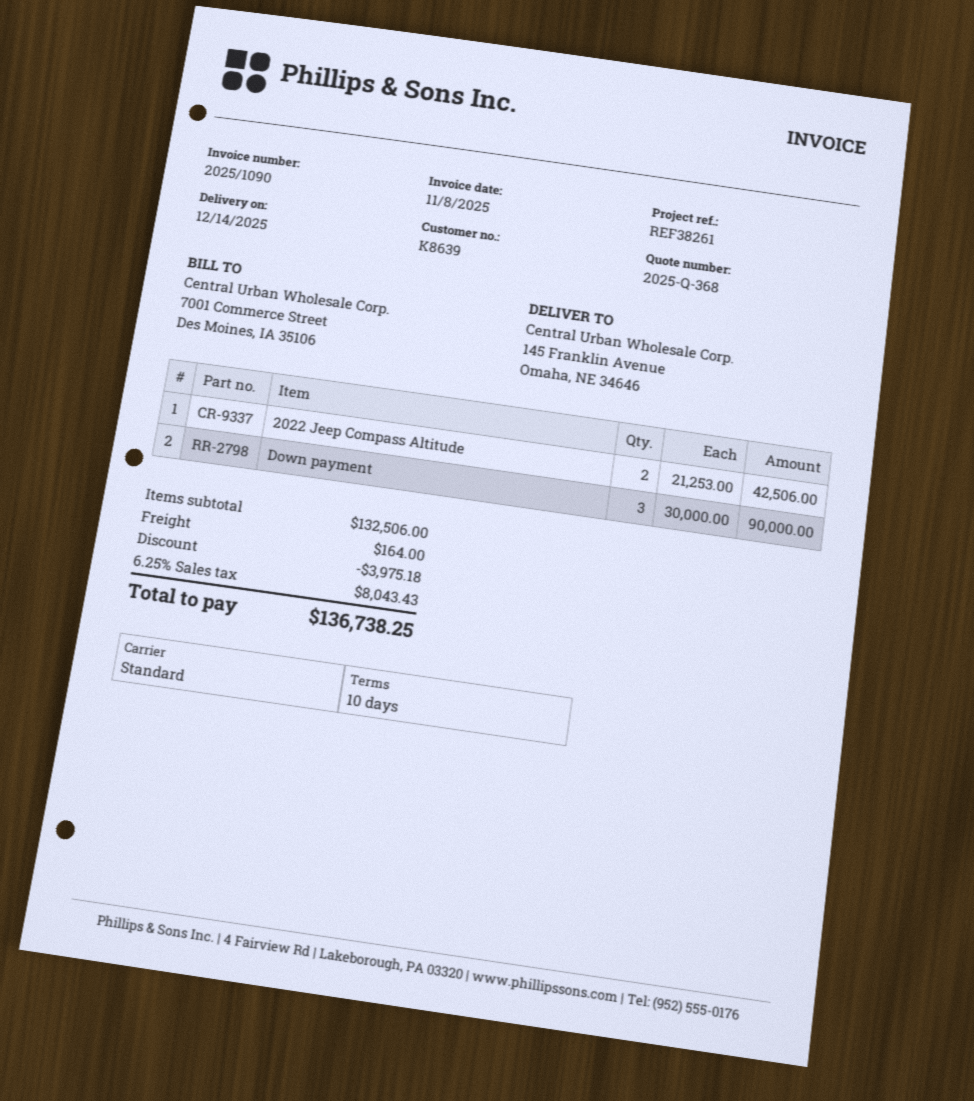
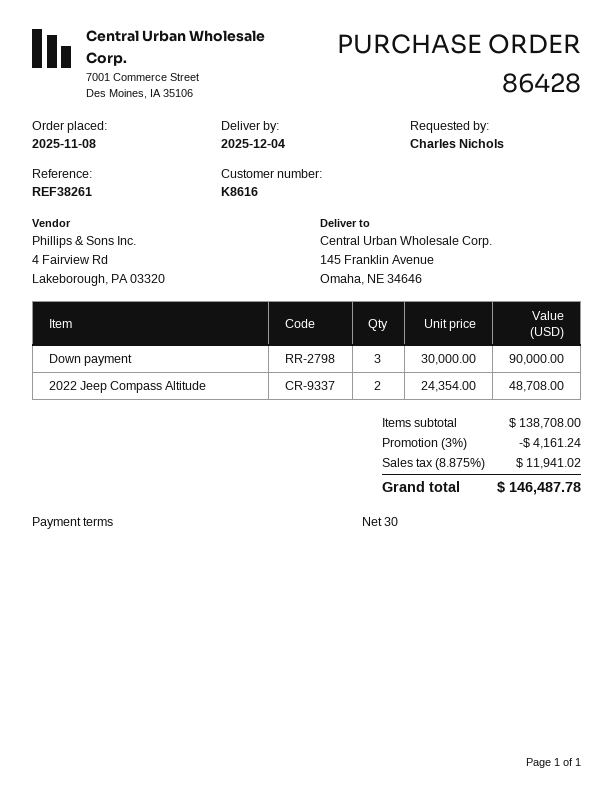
delivery date: 2025-12-14 -> 2025-12-04
payment terms: 10 days -> 30 days
customer number: K8639 -> K8616
2022 Jeep Compass Altitude: 2 x 21253.00 = 42506.00 -> 2 x 24354.00 = 48708.00
subtotal: 132506.00 -> 138708.00
discount: 3975.18 -> 4161.24
shipping: 164.00 -> none
tax: 6.25% = 8043.43 -> 8.875% = 11941.02
total: 136738.25 -> 146487.78

